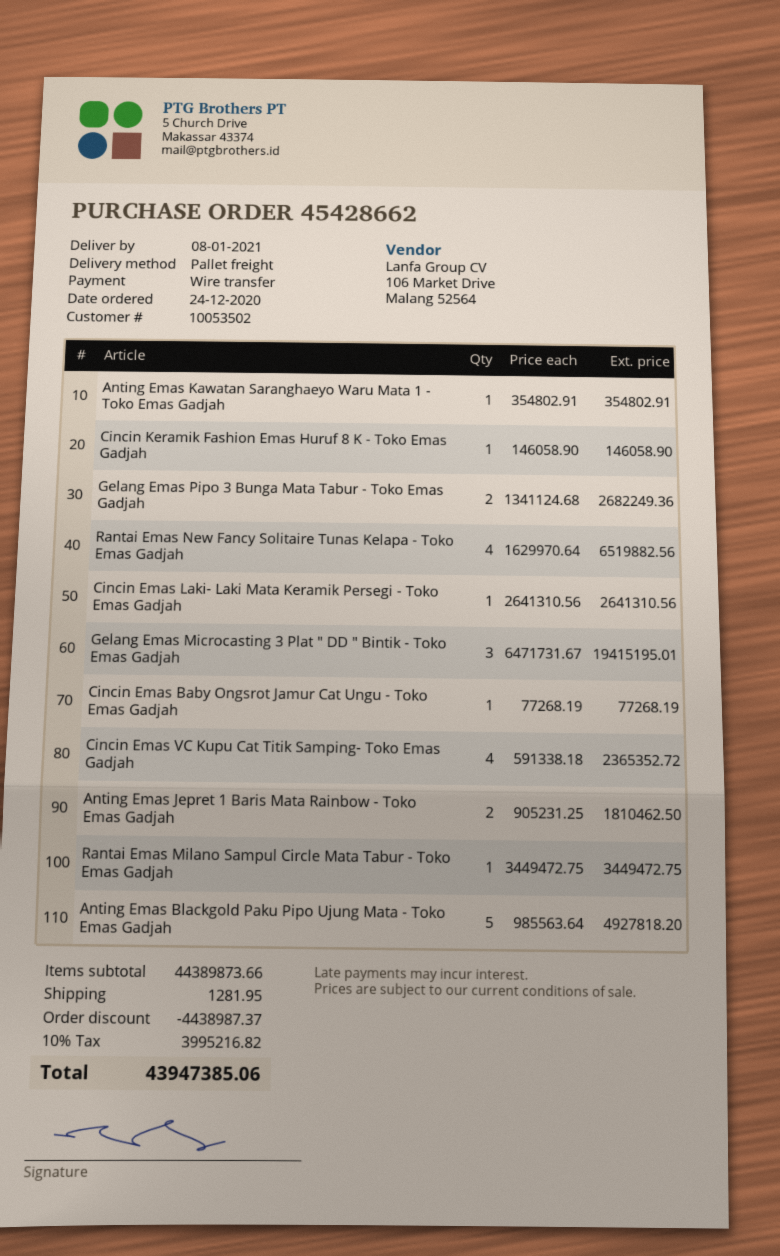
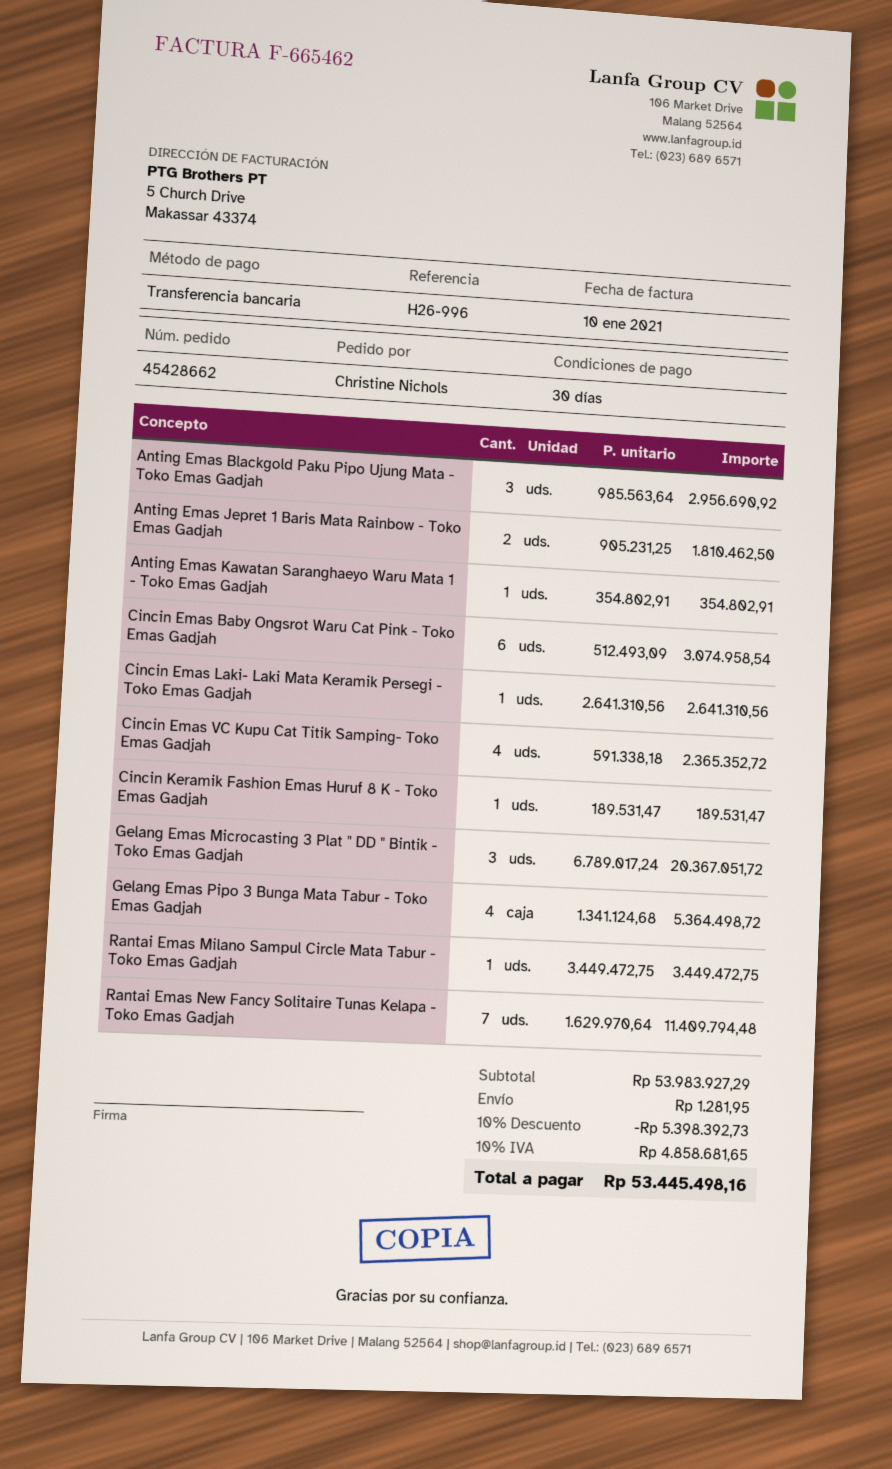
Cincin Keramik Fashion Emas Huruf 8 K - Toko Emas Gadjah: 1 x 146058.90 = 146058.90 -> 1 x 189531.47 = 189531.47
Gelang Emas Pipo 3 Bunga Mata Tabur - Toko Emas Gadjah: 2 x 1341124.68 = 2682249.36 -> 4 x 1341124.68 = 5364498.72
Rantai Emas New Fancy Solitaire Tunas Kelapa - Toko Emas Gadjah: 4 x 1629970.64 = 6519882.56 -> 7 x 1629970.64 = 11409794.48
Gelang Emas Microcasting 3 Plat " DD " Bintik - Toko Emas Gadjah: 3 x 6471731.67 = 19415195.01 -> 3 x 6789017.24 = 20367051.72
Cincin Emas Baby Ongsrot Jamur Cat Ungu - Toko Emas Gadjah: 1 x 77268.19 = 77268.19 -> none
Anting Emas Blackgold Paku Pipo Ujung Mata - Toko Emas Gadjah: 5 x 985563.64 = 4927818.20 -> 3 x 985563.64 = 2956690.92
Cincin Emas Baby Ongsrot Waru Cat Pink - Toko Emas Gadjah: none -> 6 x 512493.09 = 3074958.54
subtotal: 44389873.66 -> 53983927.29
discount: 4438987.37 -> 5398392.73
tax: 10% = 3995216.82 -> 10% = 4858681.65
total: 43947385.06 -> 53445498.16

